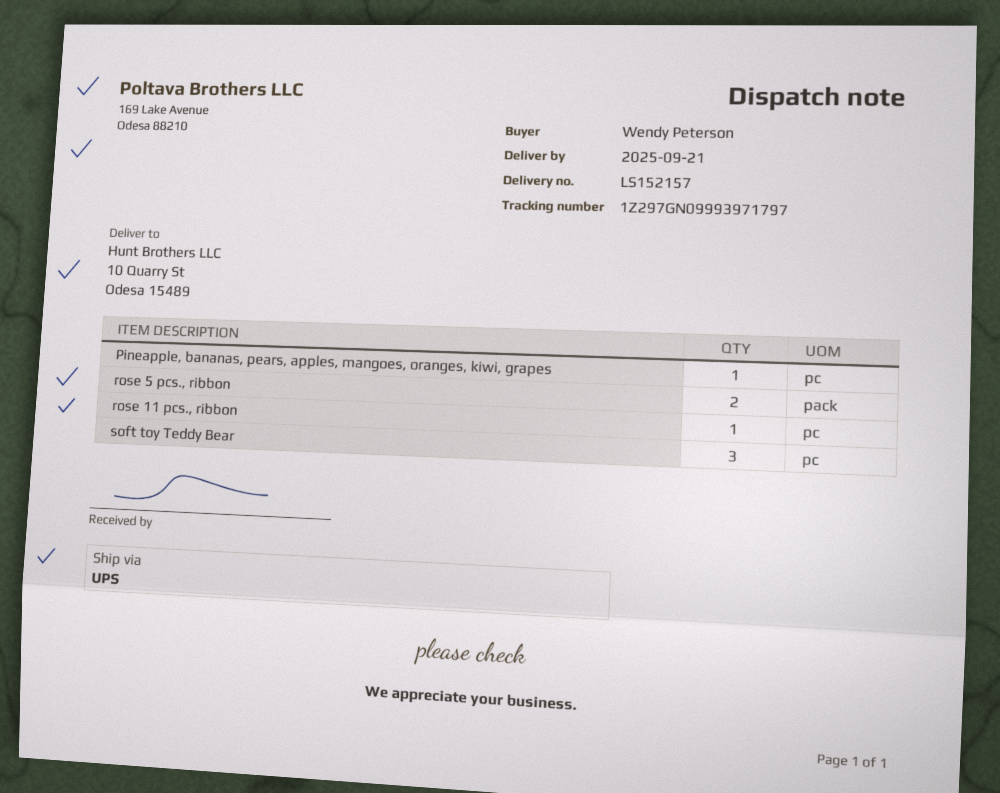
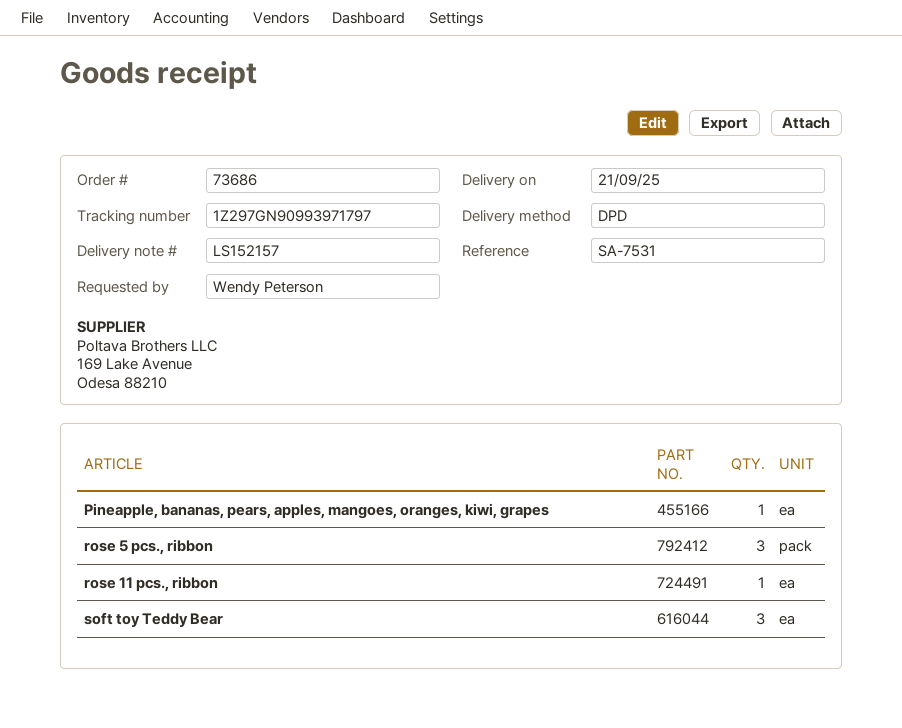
shipping method: UPS -> DPD
tracking number: 1Z297GN09993971797 -> 1Z297GN90993971797
rose 5 pcs., ribbon: 2 -> 3

